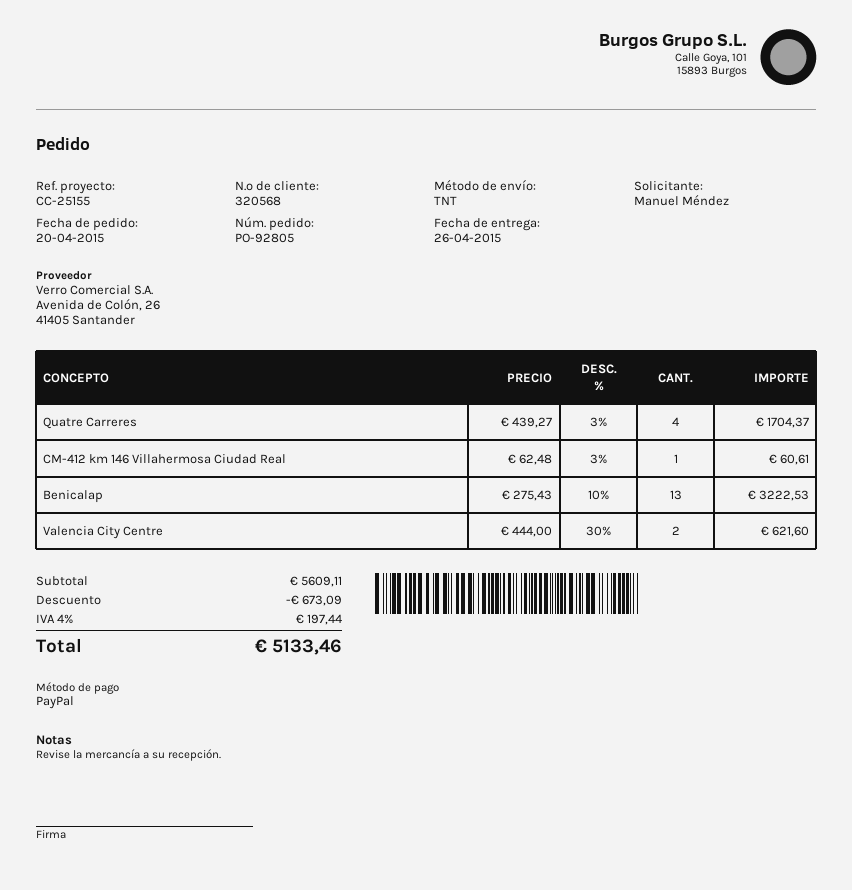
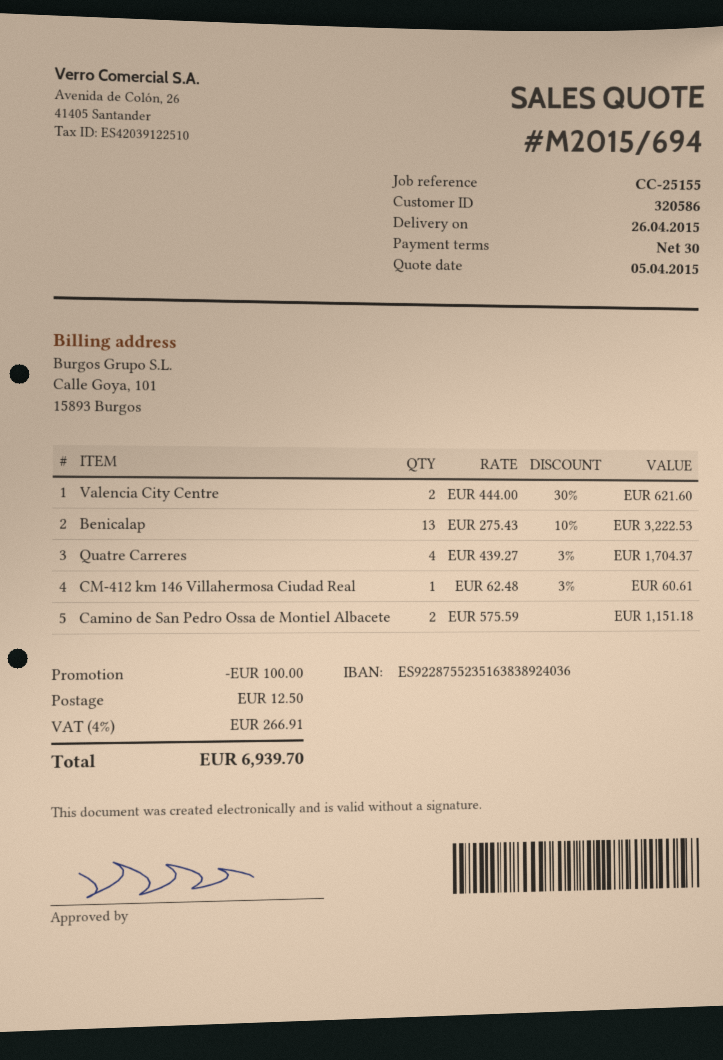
customer number: 320568 -> 320586
Camino de San Pedro Ossa de Montiel Albacete: none -> 2 x 575.59 = 1151.18
discount: 673.09 -> 100.00
shipping: none -> 12.50
tax: 4% = 197.44 -> 4% = 266.91
total: 5133.46 -> 6939.70

